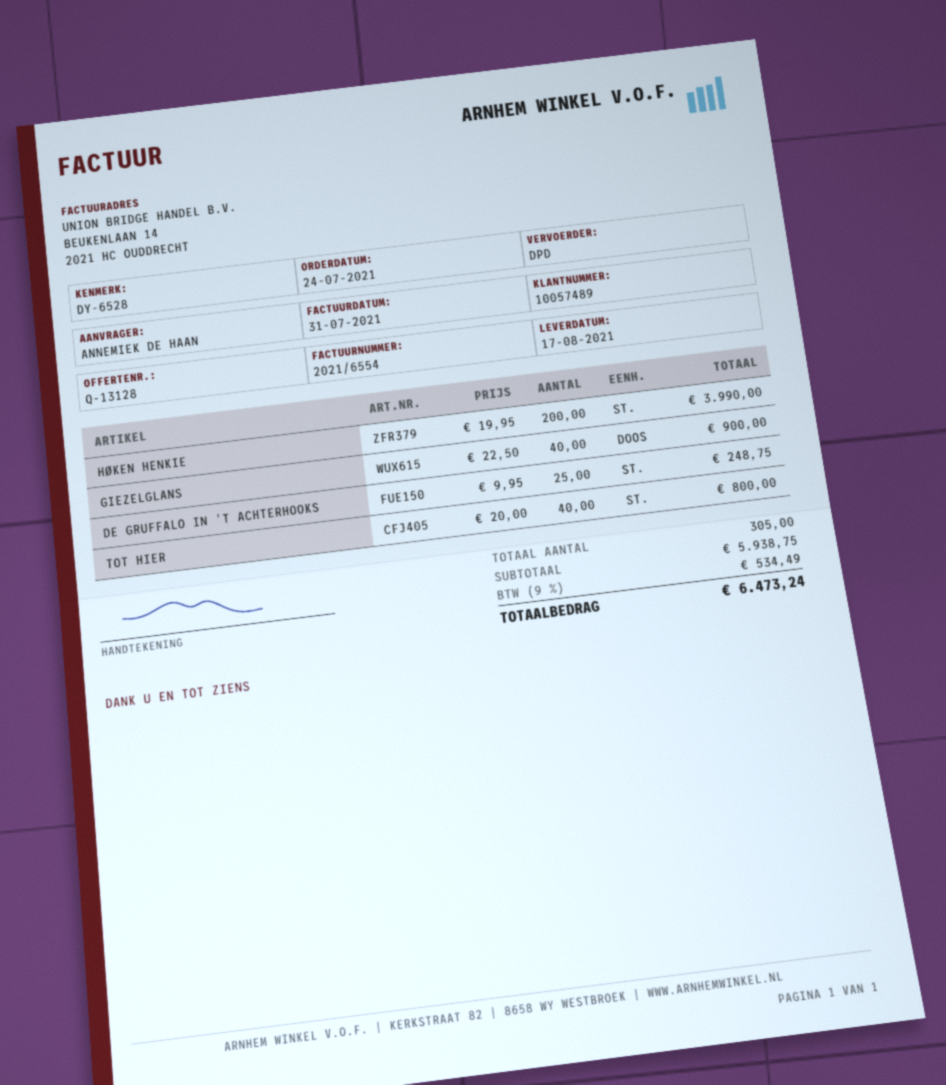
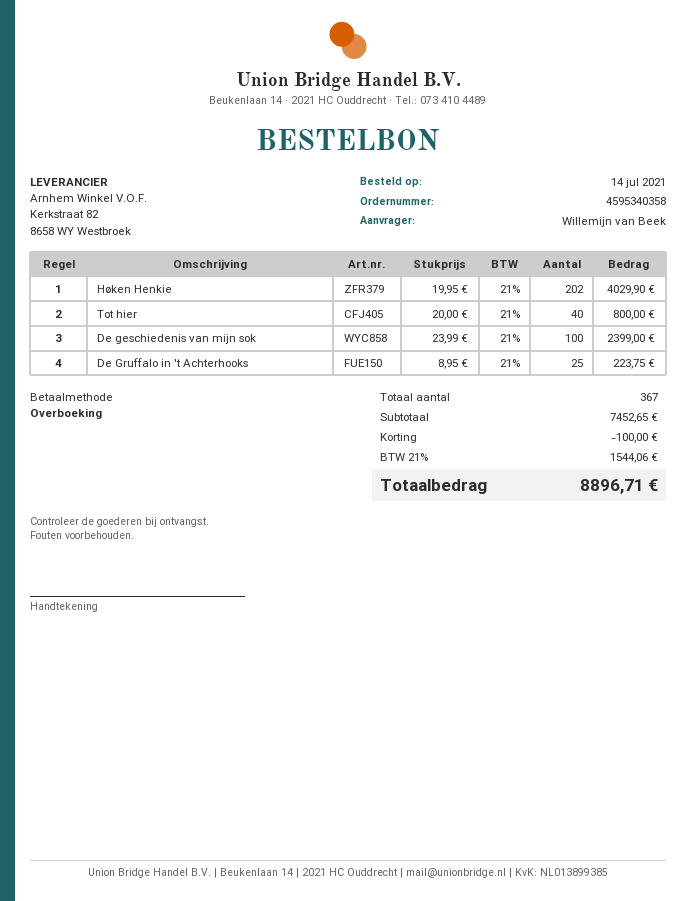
order date: 2021-07-24 -> 2021-07-14
ordered by: ANNEMIEK DE HAAN -> Willemijn van Beek
HØKEN HENKIE: 200 x 19.95 = 3990.00 -> 202 x 19.95 = 4029.90
GIEZELGLANS: 40 x 22.50 = 900.00 -> none
DE GRUFFALO IN 'T ACHTERHOOKS: 25 x 9.95 = 248.75 -> 25 x 8.95 = 223.75
De geschiedenis van mijn sok: none -> 100 x 23.99 = 2399.00
total quantity: 305 -> 367
subtotal: 5938.75 -> 7452.65
discount: none -> 100.00
tax: 9% = 534.49 -> 21% = 1544.06
total: 6473.24 -> 8896.71

